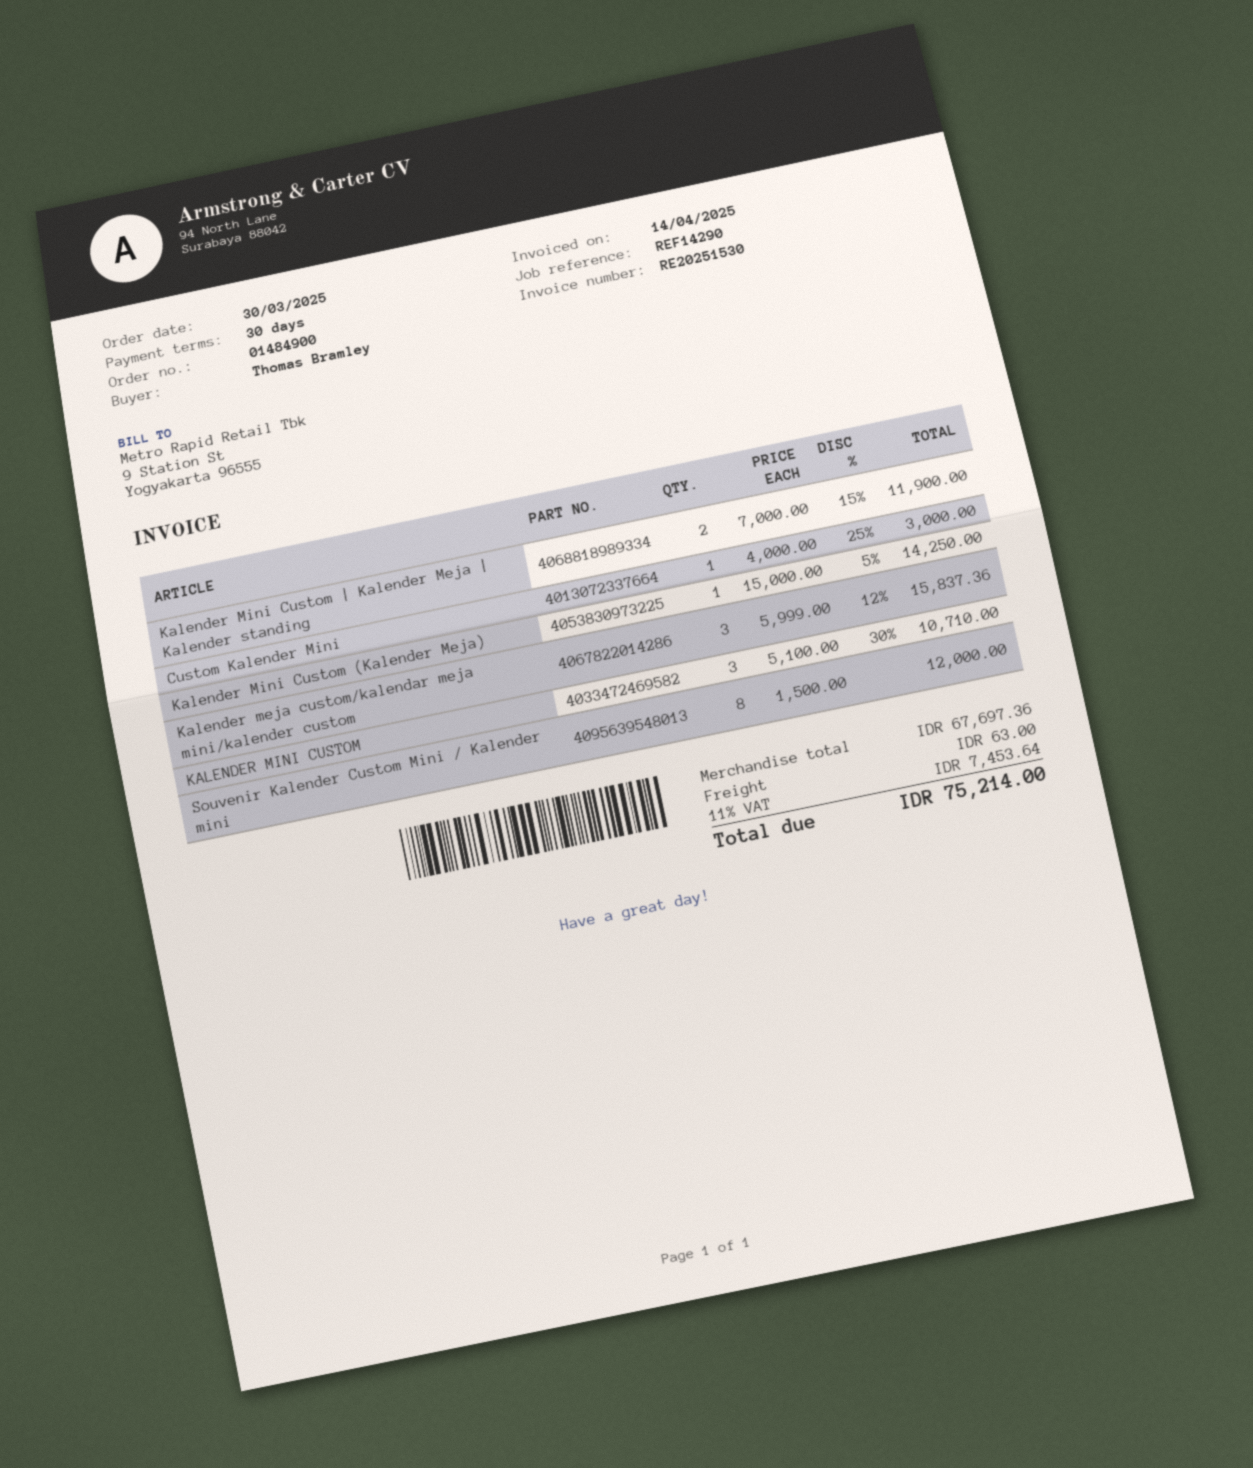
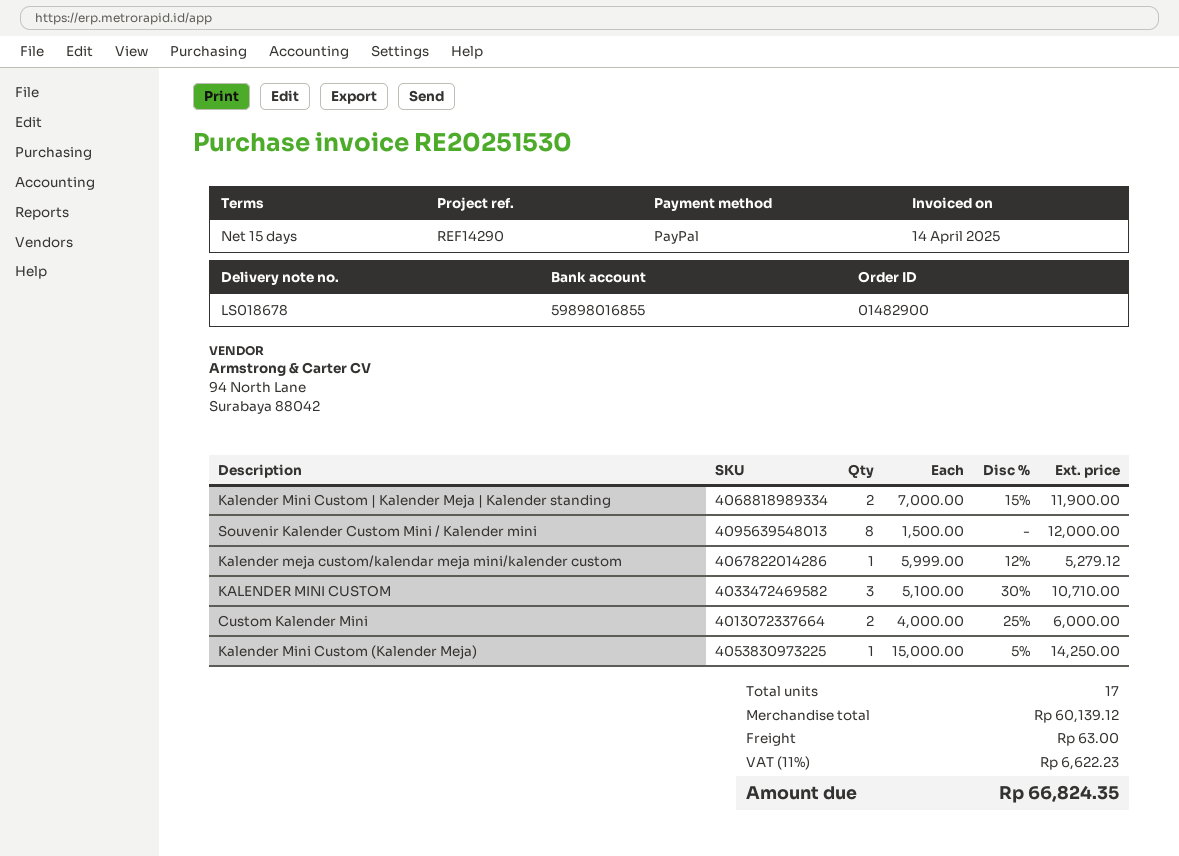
order number: 01484900 -> 01482900
payment terms: 30 days -> 15 days
Custom Kalender Mini: 1 x 4000.00 - 25% = 3000.00 -> 2 x 4000.00 - 25% = 6000.00
Kalender meja custom/kalendar meja mini/kalender custom: 3 x 5999.00 - 12% = 15837.36 -> 1 x 5999.00 - 12% = 5279.12
subtotal: 67697.36 -> 60139.12
tax: 11% = 7453.64 -> 11% = 6622.23
total: 75214.00 -> 66824.35

